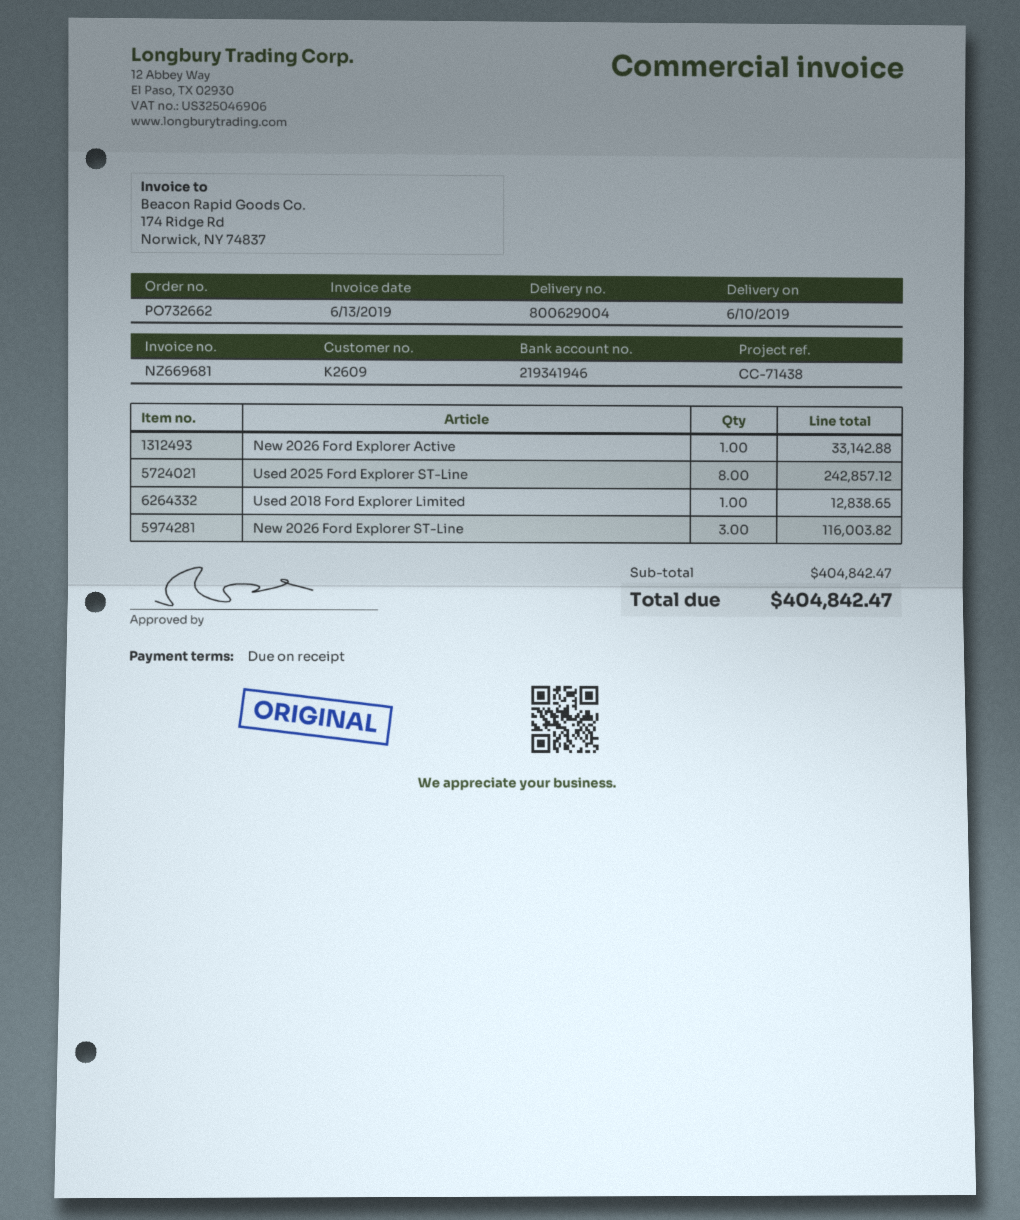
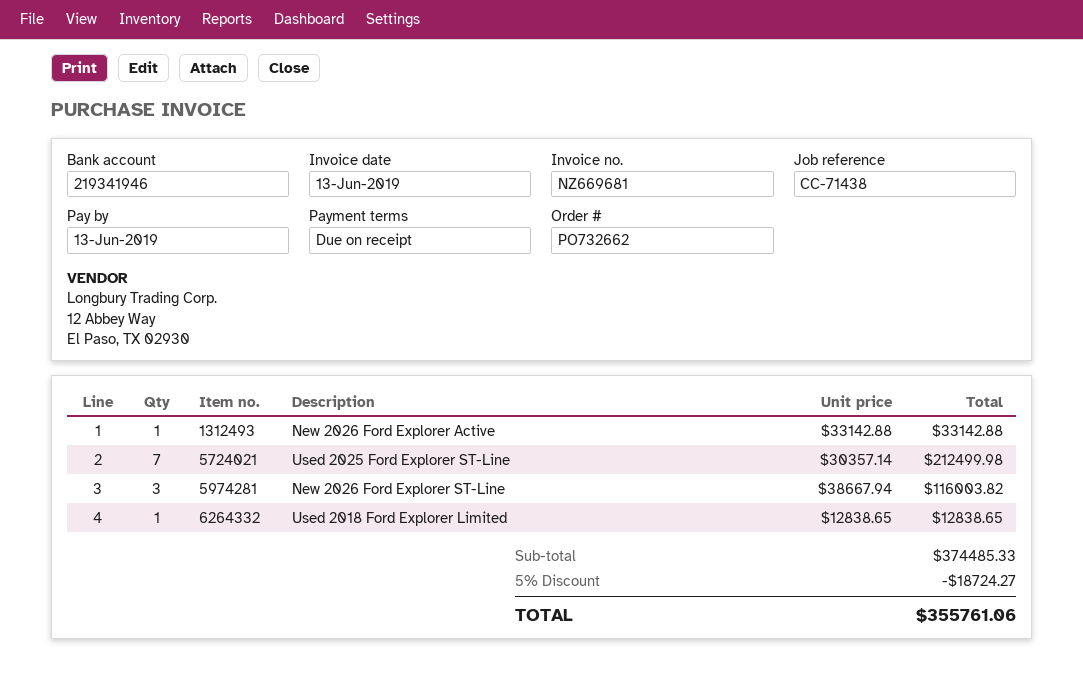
Used 2025 Ford Explorer ST-Line: 8 for 242857.12 -> 7 for 212499.98
subtotal: 404842.47 -> 374485.33
discount: none -> 5% = 18724.27
total: 404842.47 -> 355761.06

